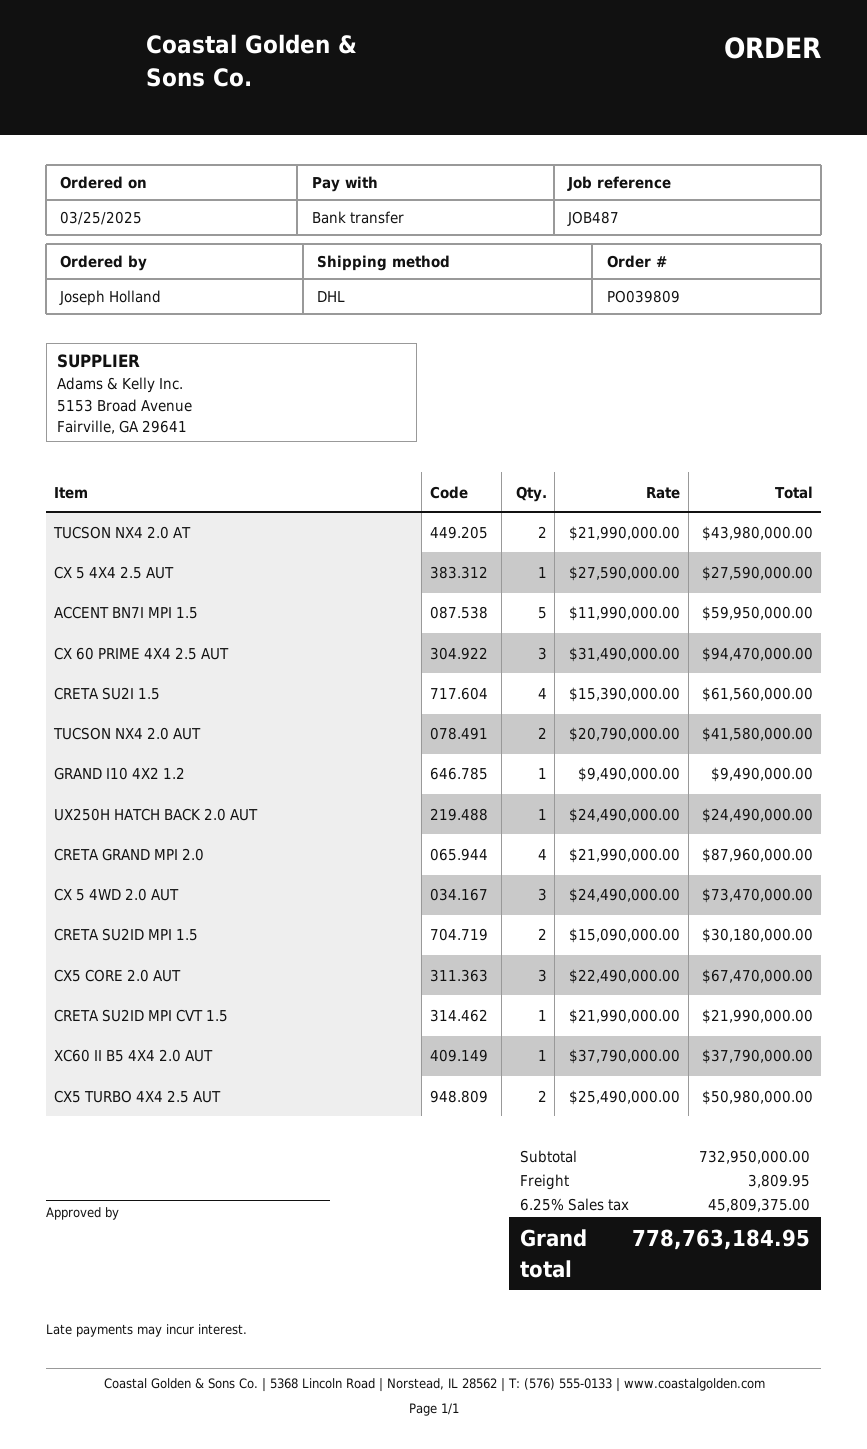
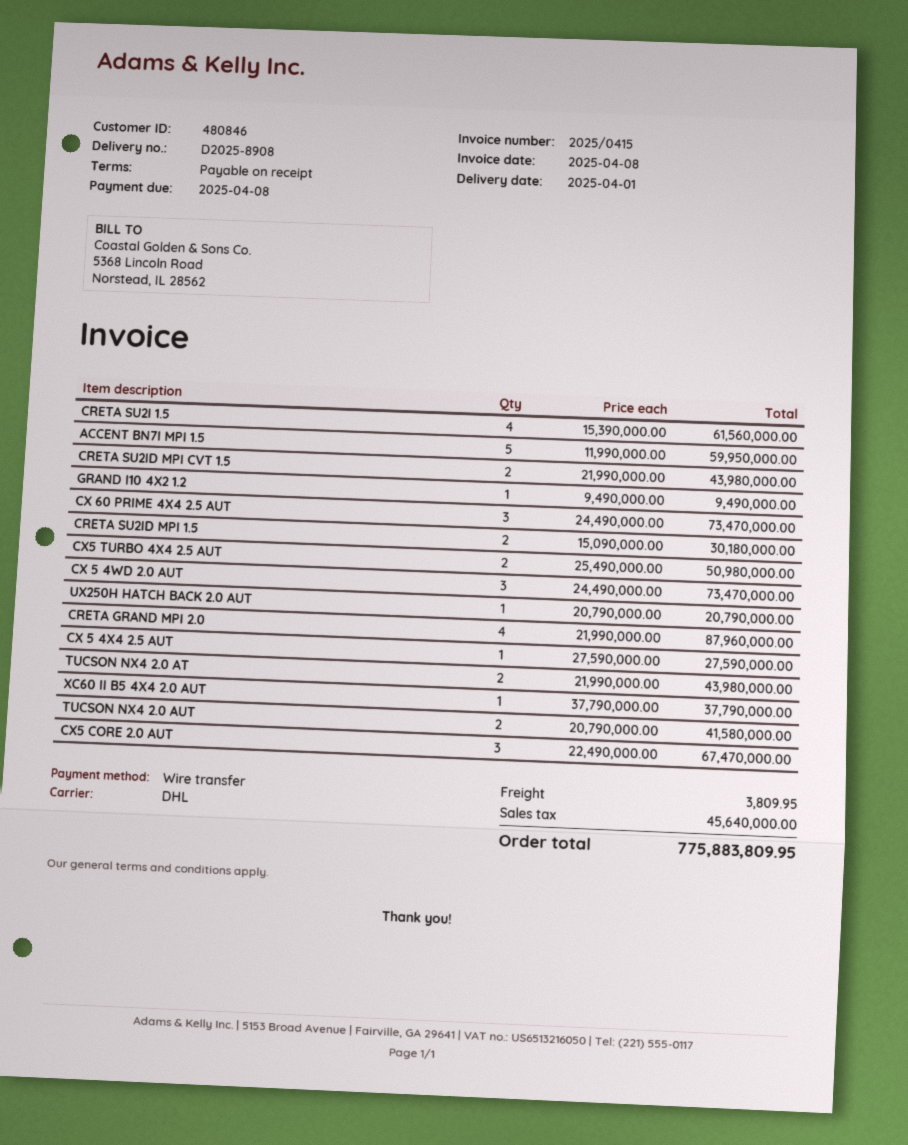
CX 60 PRIME 4X4 2.5 AUT: 3 x 31490000.00 = 94470000.00 -> 3 x 24490000.00 = 73470000.00
UX250H HATCH BACK 2.0 AUT: 1 x 24490000.00 = 24490000.00 -> 1 x 20790000.00 = 20790000.00
CRETA SU2ID MPI CVT 1.5: 1 x 21990000.00 = 21990000.00 -> 2 x 21990000.00 = 43980000.00
tax: 45809375.00 -> 45640000.00
total: 778763184.95 -> 775883809.95

